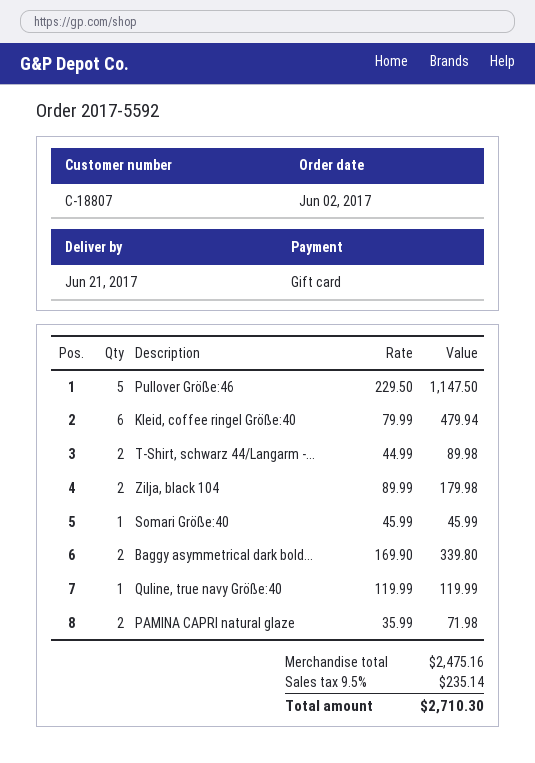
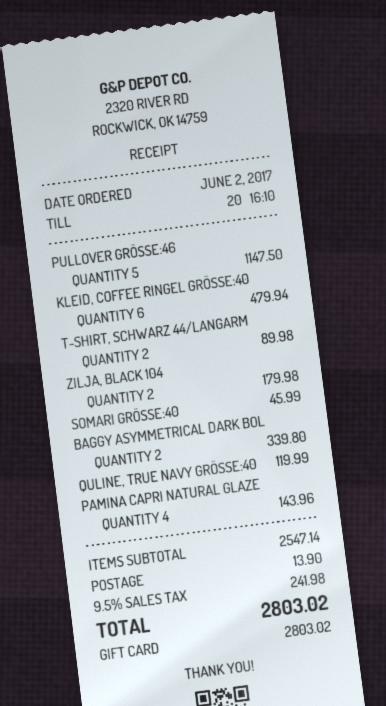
PAMINA CAPRI natural glaze: 2 for 71.98 -> 4 for 143.96
subtotal: 2475.16 -> 2547.14
shipping: none -> 13.90
tax: 9.5% = 235.14 -> 9.5% = 241.98
total: 2710.30 -> 2803.02

